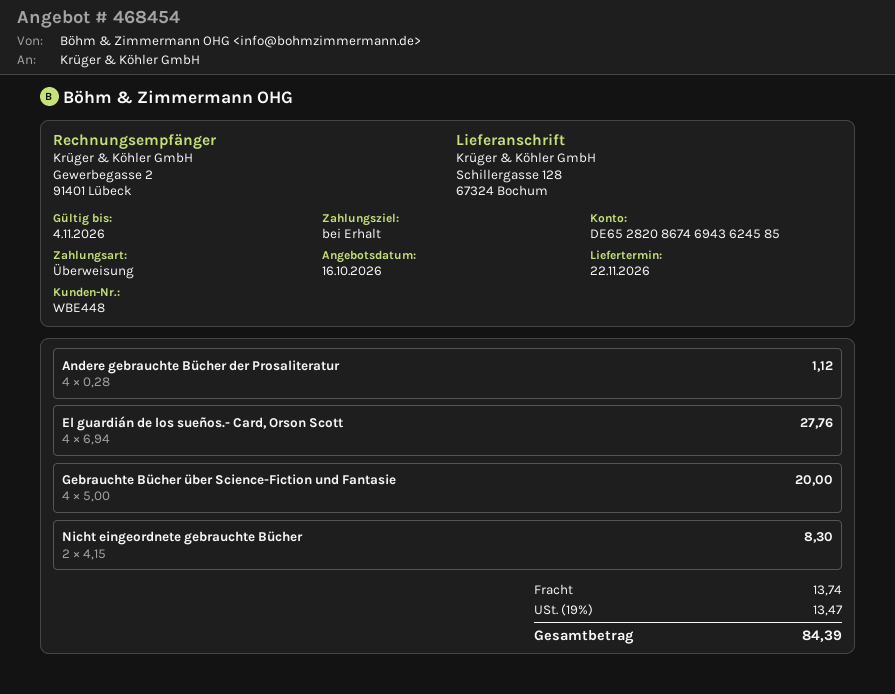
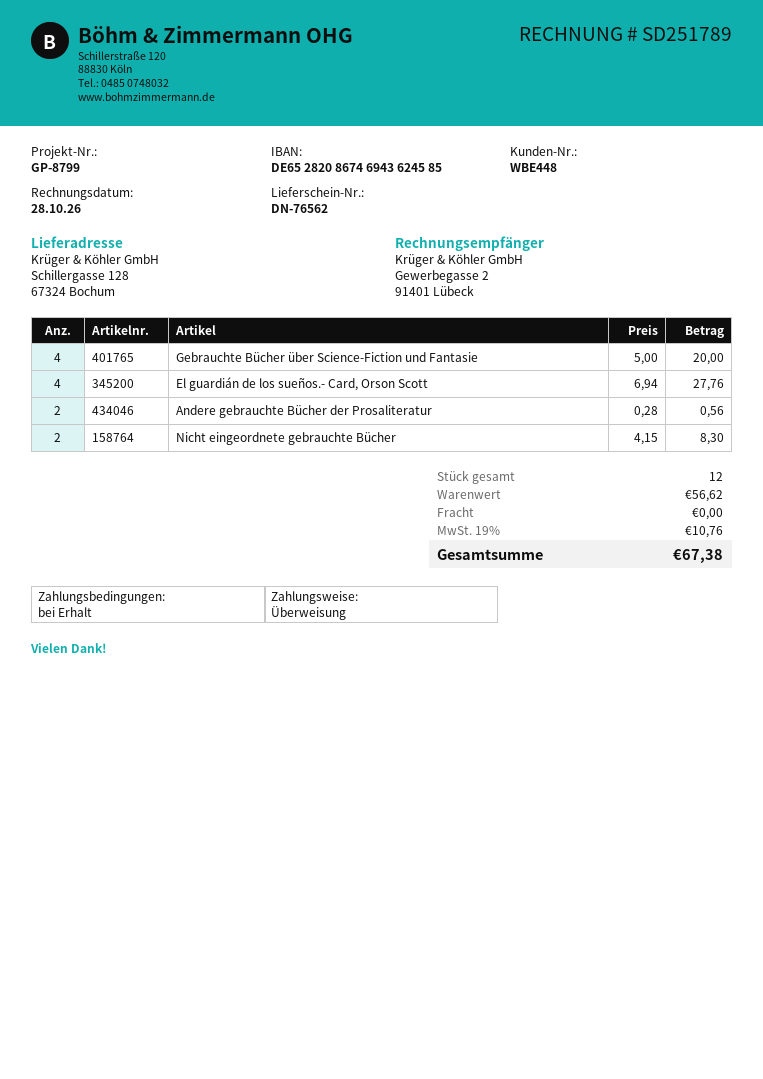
Andere gebrauchte Bücher der Prosaliteratur: 4 x 0.28 = 1.12 -> 2 x 0.28 = 0.56
shipping: 13.74 -> 0.00
tax: 19% = 13.47 -> 19% = 10.76
total: 84.39 -> 67.38

